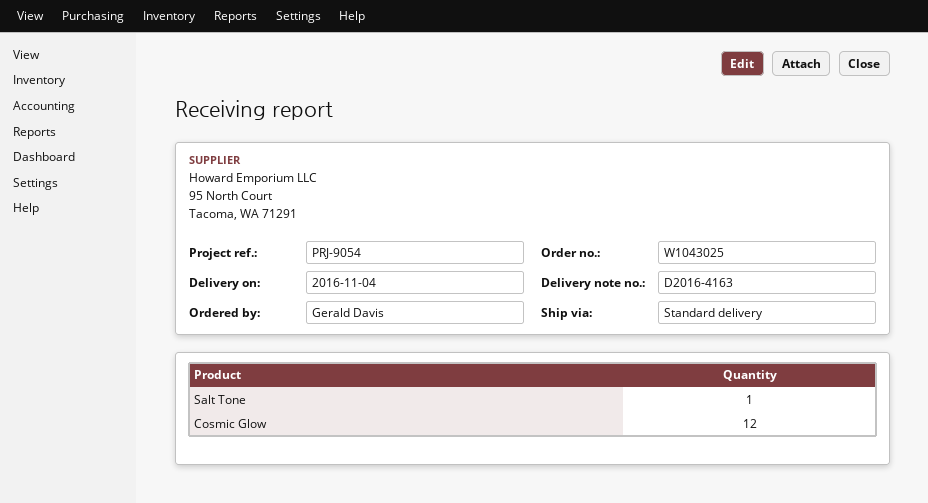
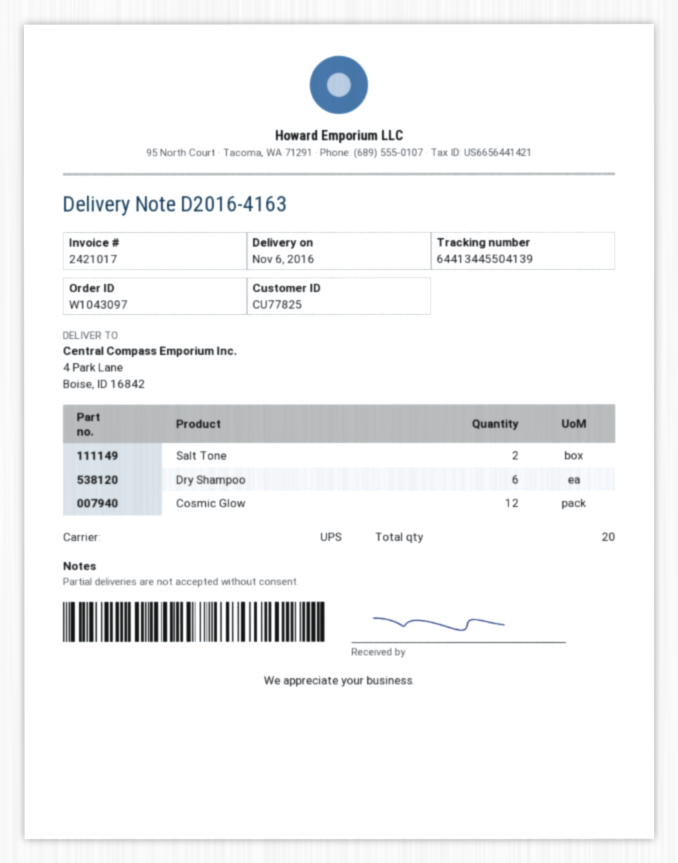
order number: W1043025 -> W1043097
delivery date: 2016-11-04 -> 2016-11-06
shipping method: standard -> UPS
Salt Tone: 1 -> 2
Dry Shampoo: none -> 6

